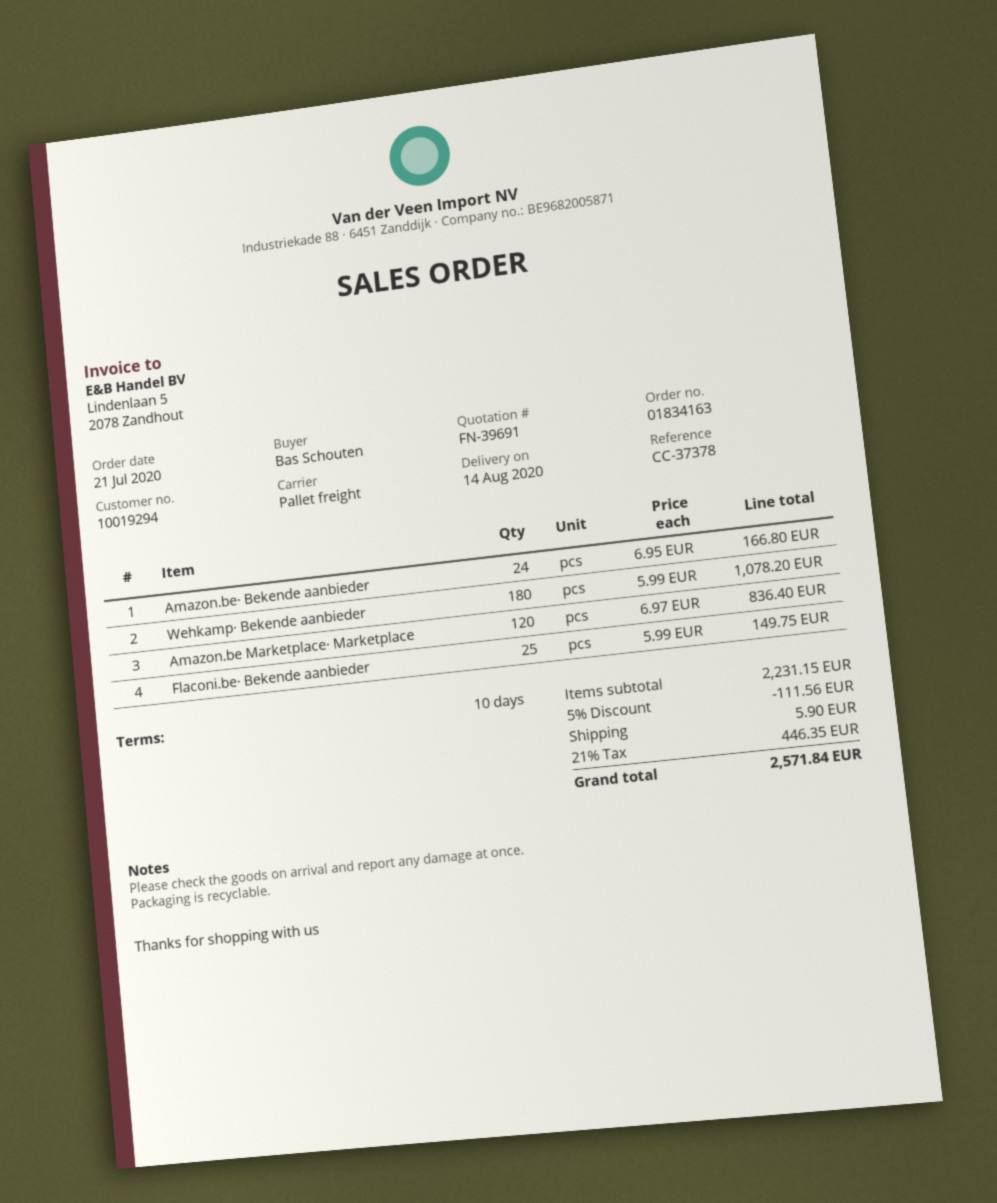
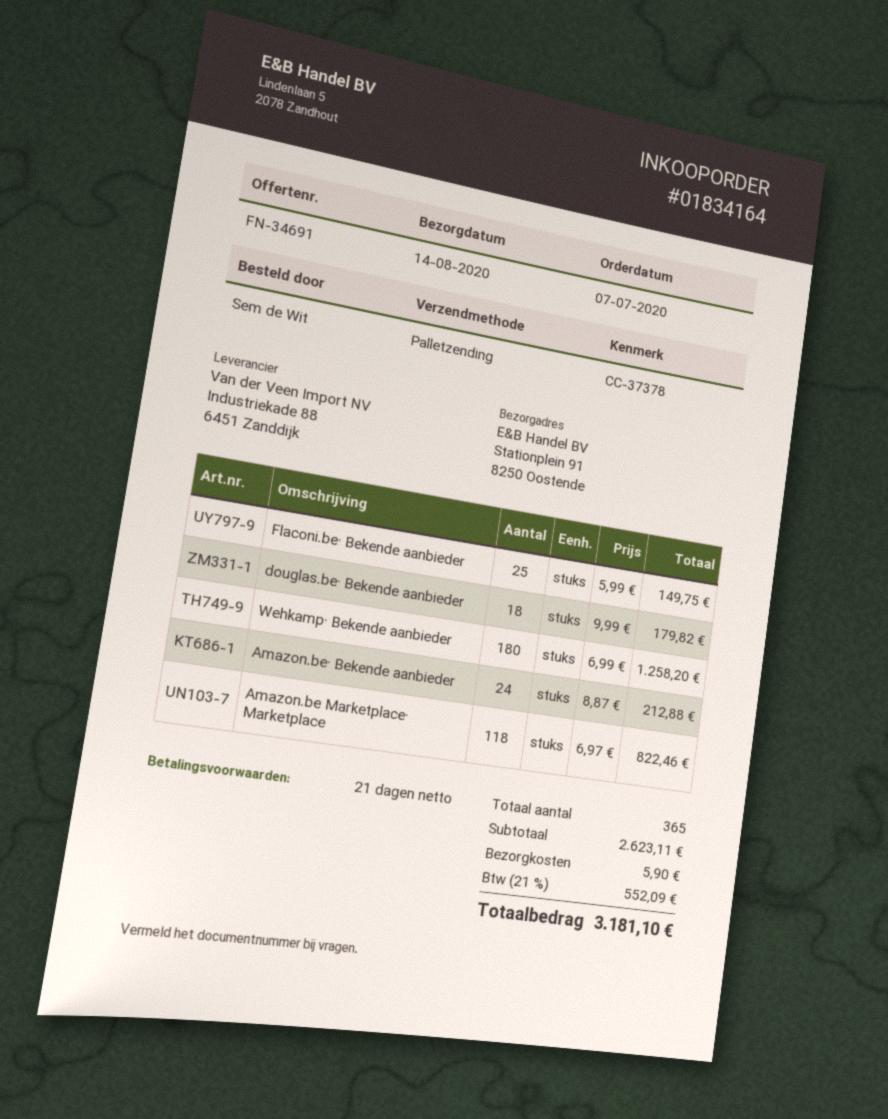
quote number: FN-39691 -> FN-34691
order number: 01834163 -> 01834164
order date: 2020-07-21 -> 2020-07-07
payment terms: 10 days -> 21 days
ordered by: Bas Schouten -> Sem de Wit
Amazon.be· Bekende aanbieder: 24 x 6.95 = 166.80 -> 24 x 8.87 = 212.88
Wehkamp· Bekende aanbieder: 180 x 5.99 = 1078.20 -> 180 x 6.99 = 1258.20
Amazon.be Marketplace· Marketplace: 120 x 6.97 = 836.40 -> 118 x 6.97 = 822.46
douglas.be· Bekende aanbieder: none -> 18 x 9.99 = 179.82
subtotal: 2231.15 -> 2623.11
discount: 5% = 111.56 -> none
tax: 21% = 446.35 -> 21% = 552.09
total: 2571.84 -> 3181.10

